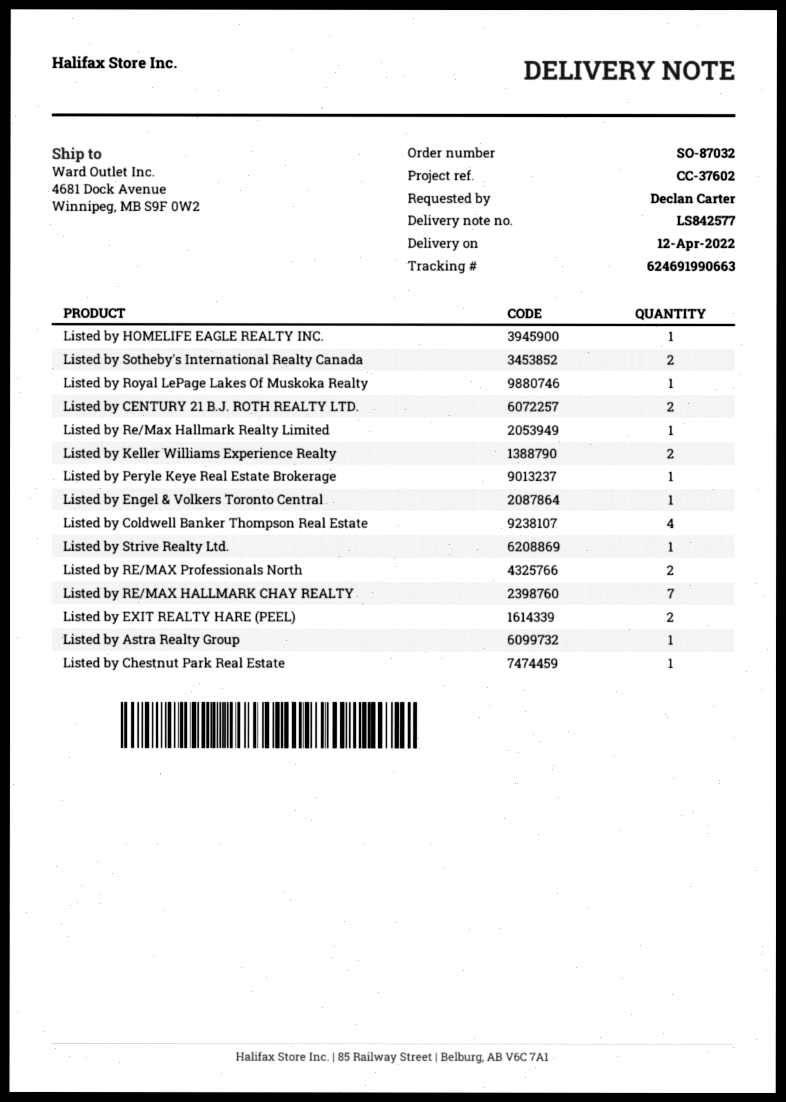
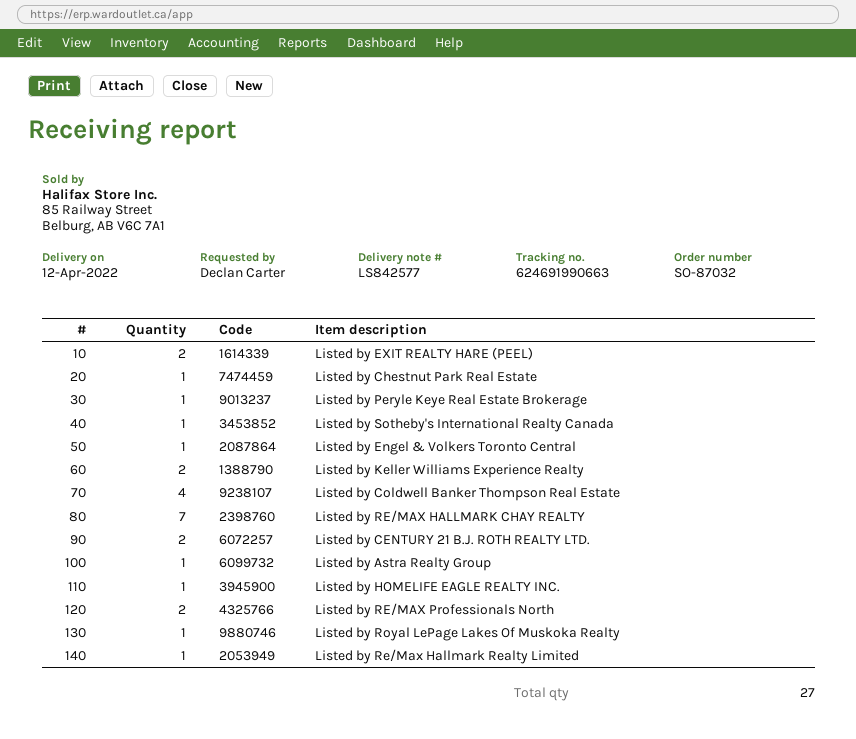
Listed by Sotheby's International Realty Canada: 2 -> 1
Listed by Strive Realty Ltd.: 1 -> none

